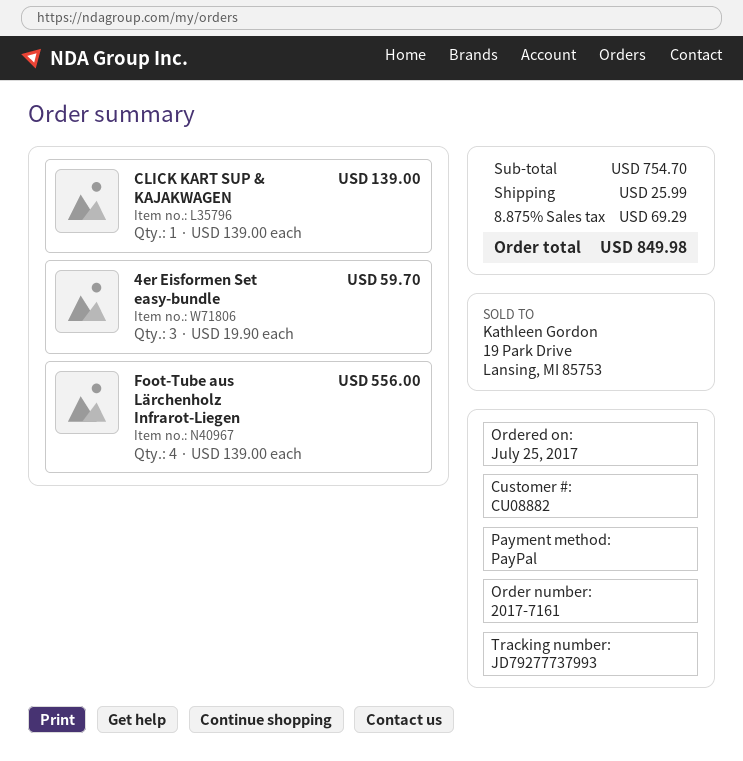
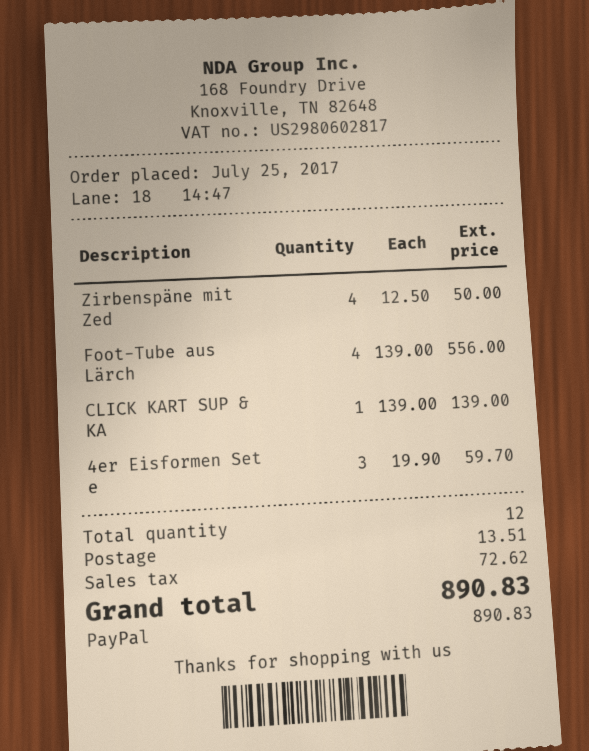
Zirbenspäne mit Zed: none -> 4 x 12.50 = 50.00
shipping: 25.99 -> 13.51
tax: 69.29 -> 72.62
total: 849.98 -> 890.83

